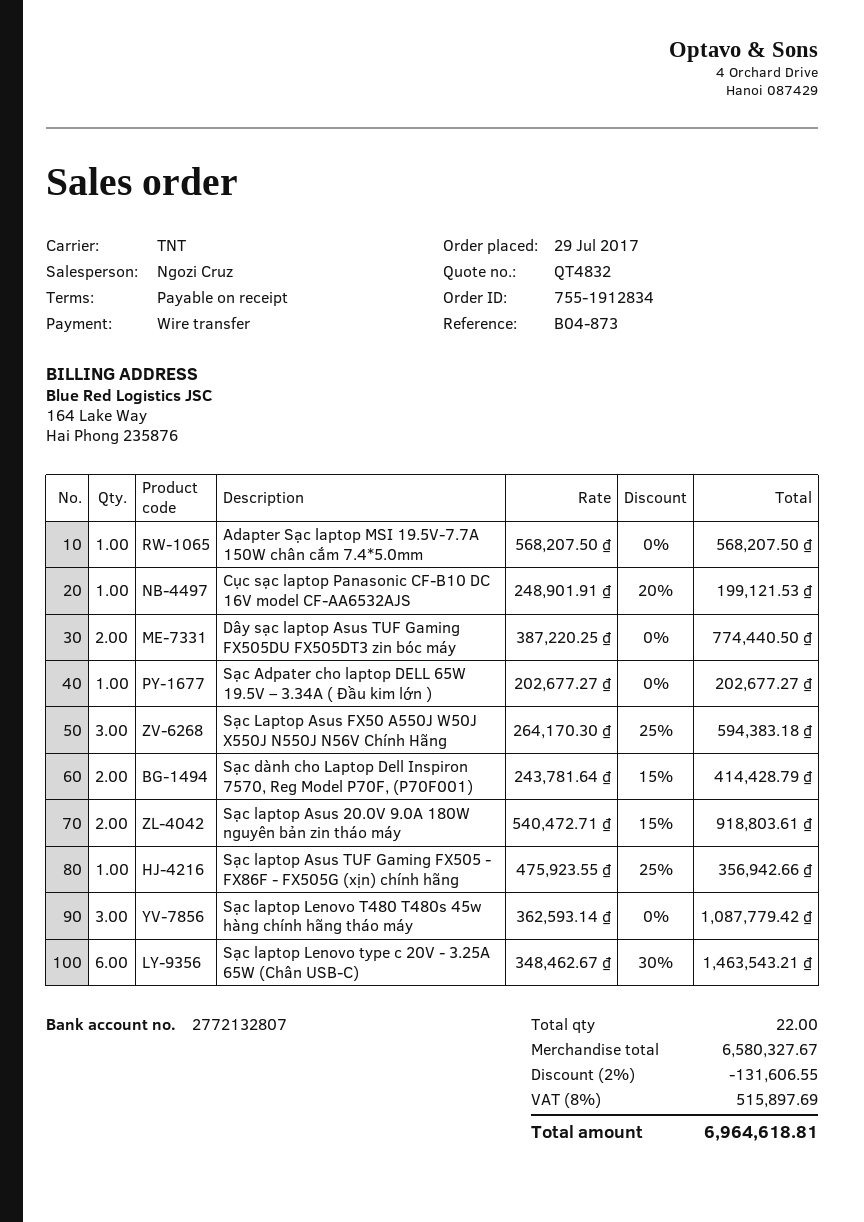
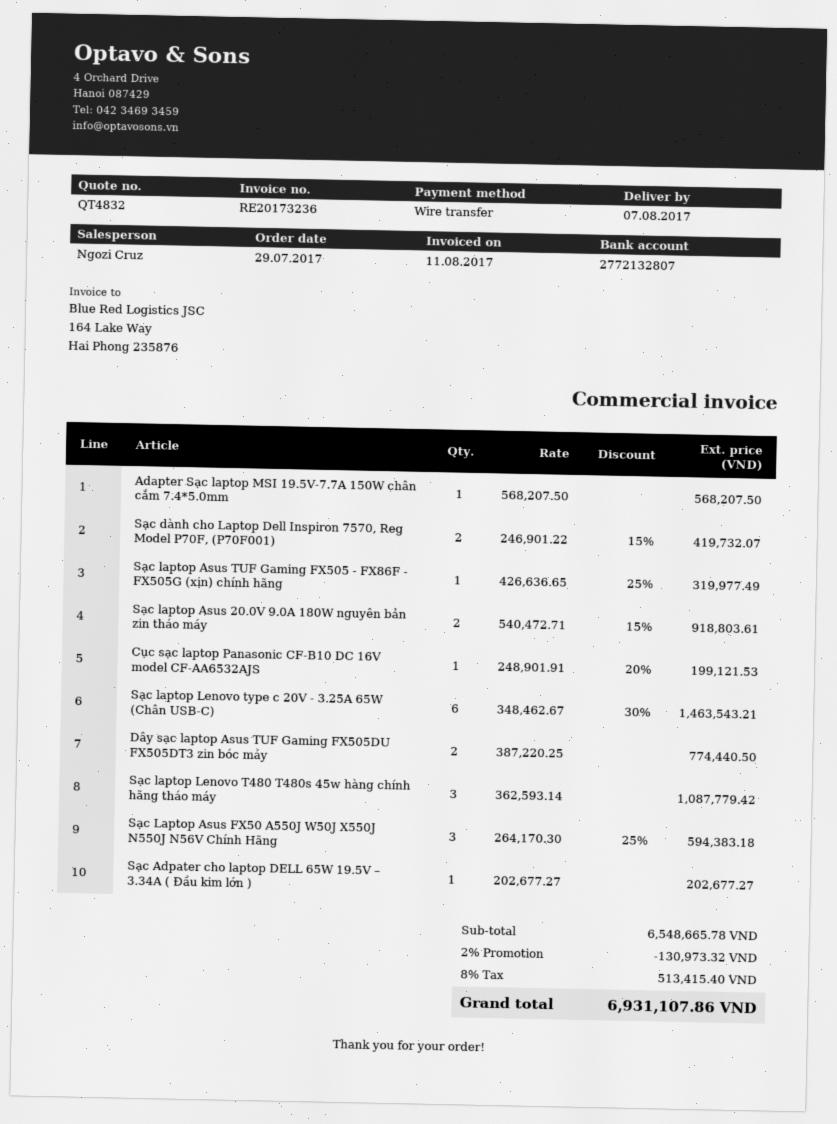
Sạc dành cho Laptop Dell Inspiron 7570, Reg Model P70F, (P70F001): 2 x 243781.64 - 15% = 414428.79 -> 2 x 246901.22 - 15% = 419732.07
Sạc laptop Asus TUF Gaming FX505 - FX86F - FX505G (xịn) chính hãng: 1 x 475923.55 - 25% = 356942.66 -> 1 x 426636.65 - 25% = 319977.49
subtotal: 6580327.67 -> 6548665.78
discount: 2% = 131606.55 -> 2% = 130973.32
tax: 8% = 515897.69 -> 8% = 513415.40
total: 6964618.81 -> 6931107.86

